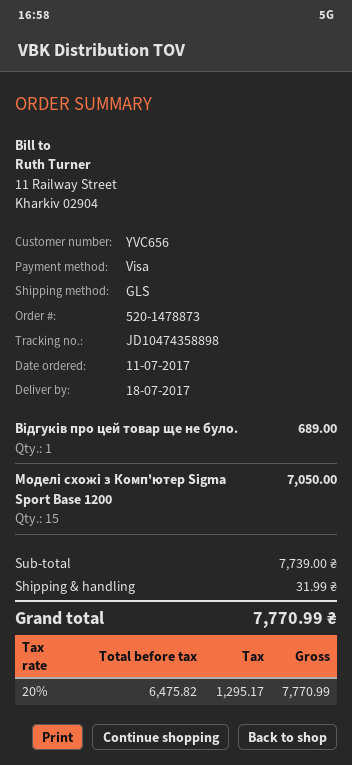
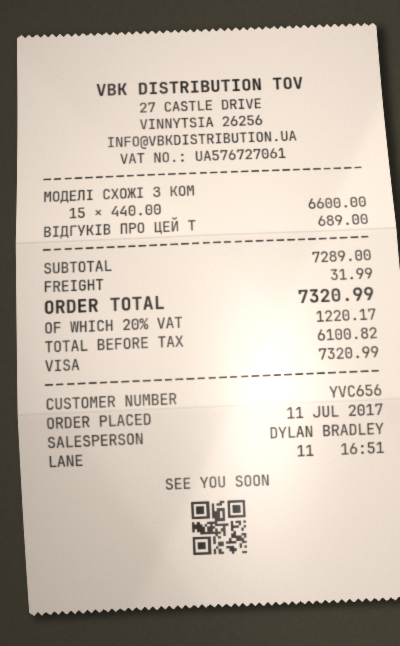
Моделі схожі з Комп'ютер Sigma Sport Base 1200: 15 for 7050.00 -> 15 for 6600.00
subtotal: 7739.00 -> 7289.00
net: 6475.82 -> 6100.82
tax: 20% = 1295.17 -> 20% = 1220.17
total: 7770.99 -> 7320.99

